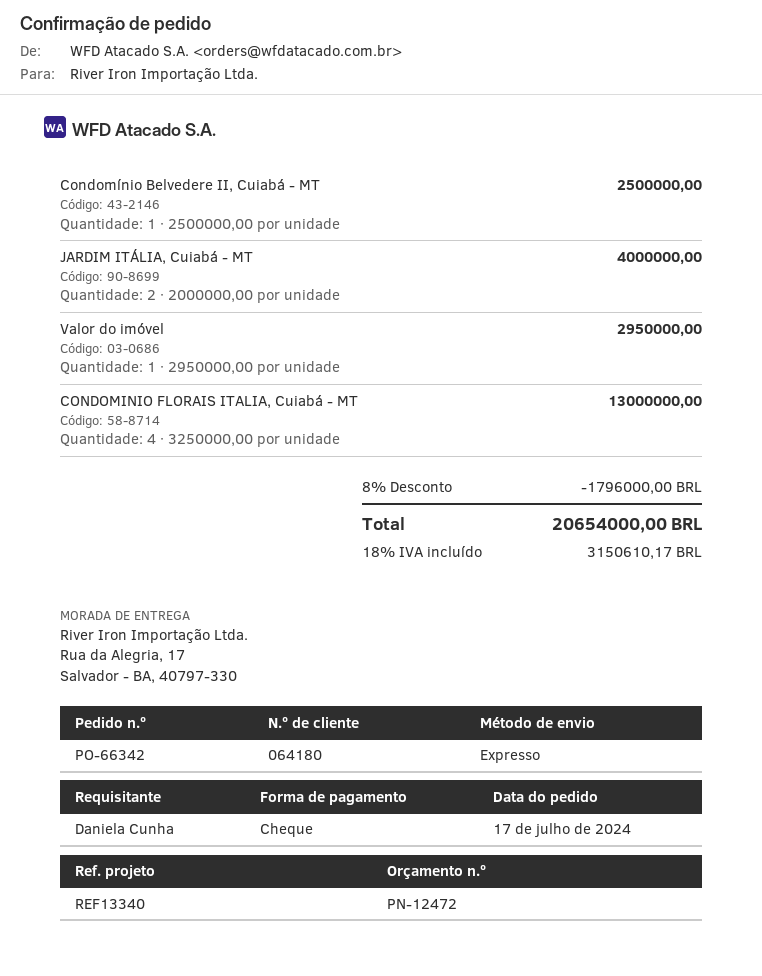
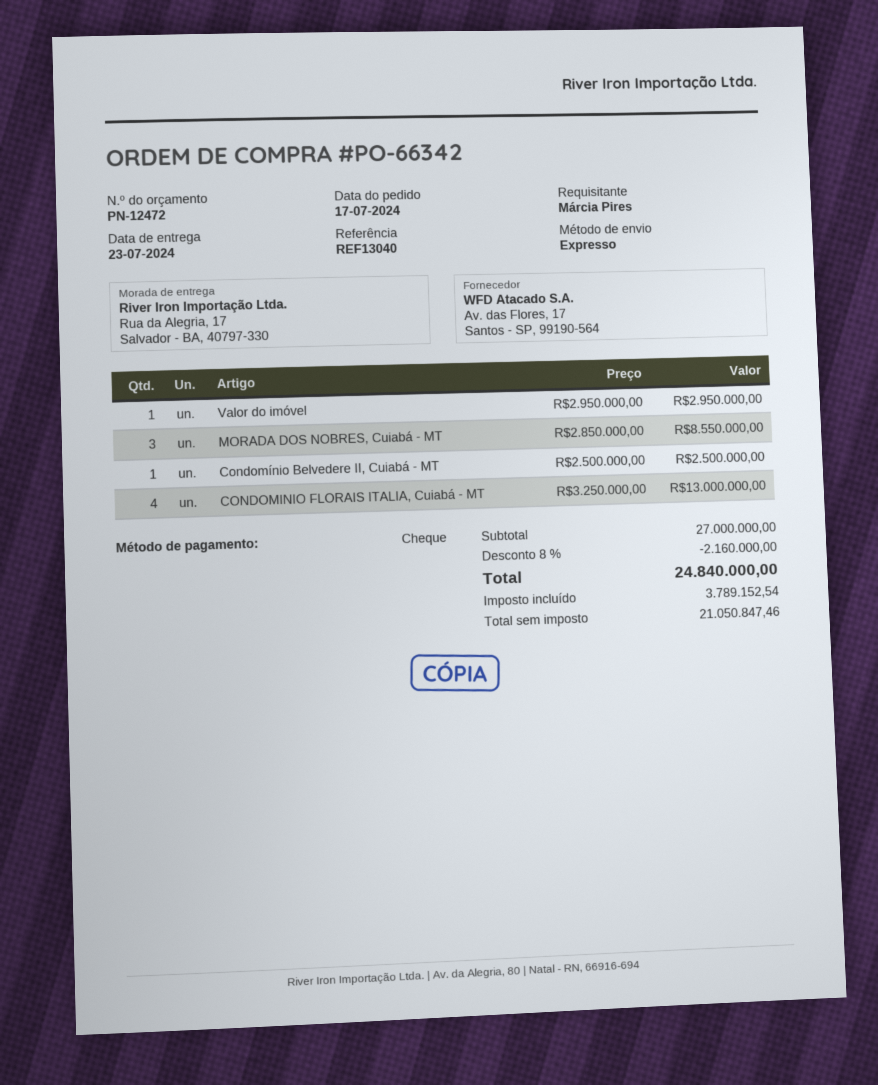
reference: REF13340 -> REF13040
ordered by: Daniela Cunha -> Márcia Pires
JARDIM ITÁLIA, Cuiabá - MT: 2 x 2000000.00 = 4000000.00 -> none
MORADA DOS NOBRES, Cuiabá - MT: none -> 3 x 2850000.00 = 8550000.00
discount: 8% = 1796000.00 -> 8% = 2160000.00
tax: 3150610.17 -> 3789152.54
total: 20654000.00 -> 24840000.00

